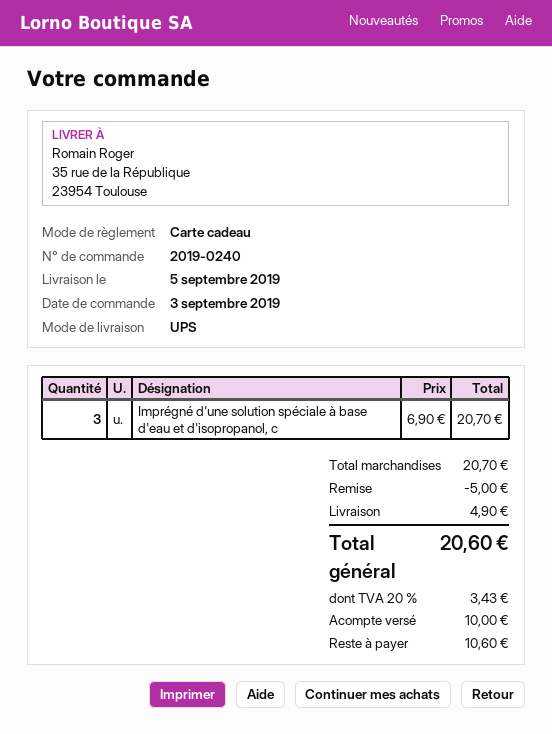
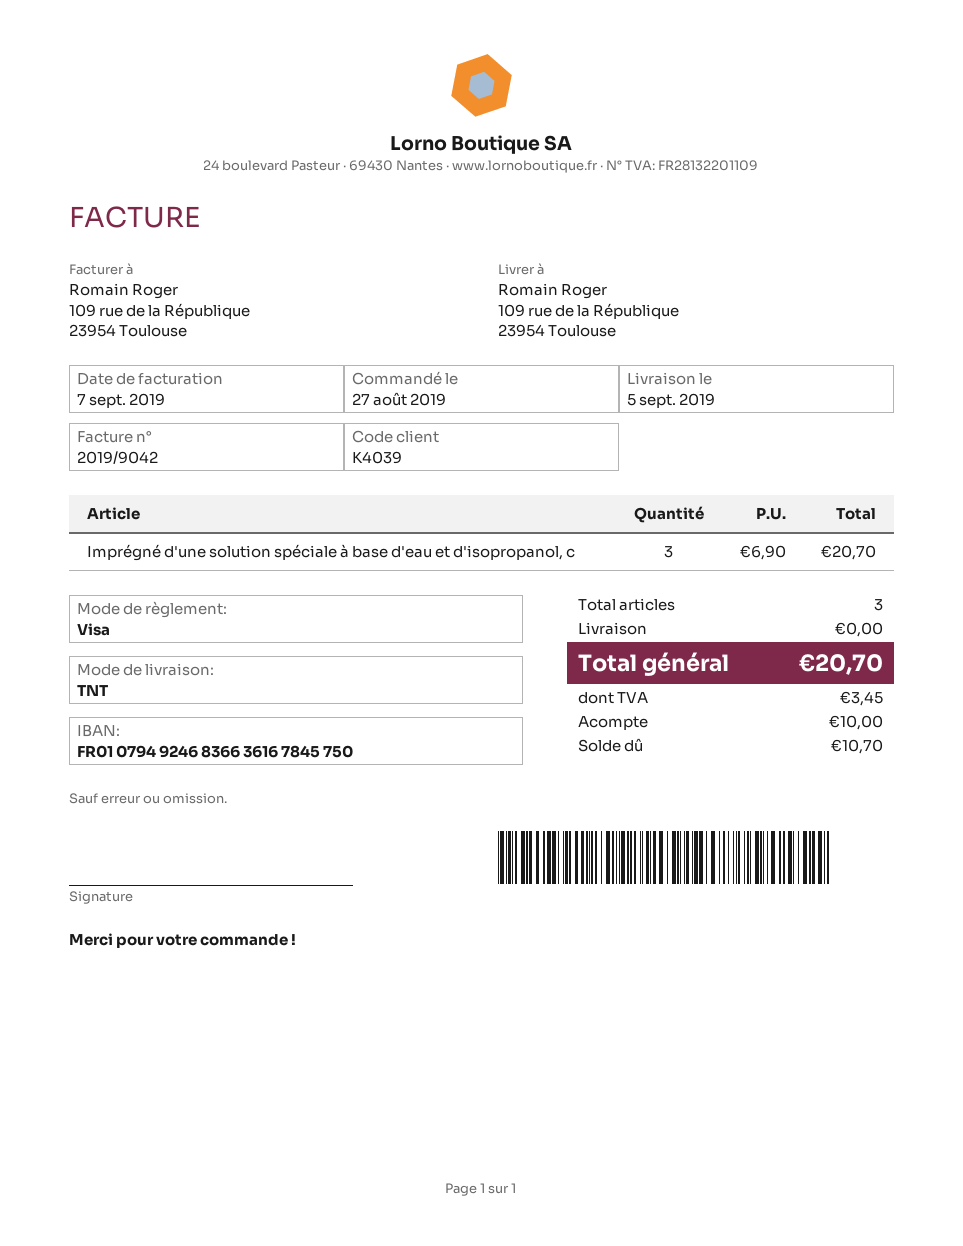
order date: 2019-09-03 -> 2019-08-27
payment method: gift card -> Visa
shipping method: UPS -> TNT
ship to: 35 rue de la République, 23954 Toulouse -> 109 rue de la République, 23954 Toulouse
discount: 5.00 -> none
shipping: 4.90 -> 0.00
tax: 3.43 -> 3.45
total: 20.60 -> 20.70
balance: 10.60 -> 10.70

